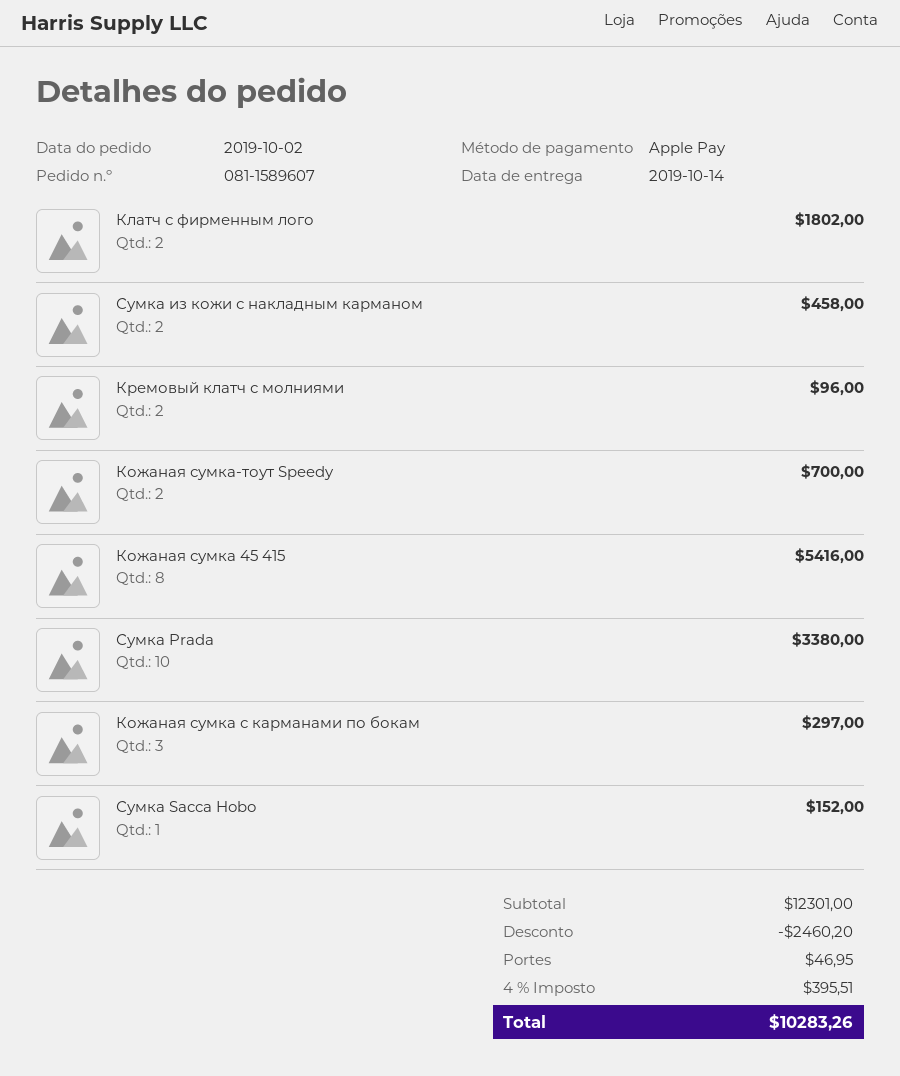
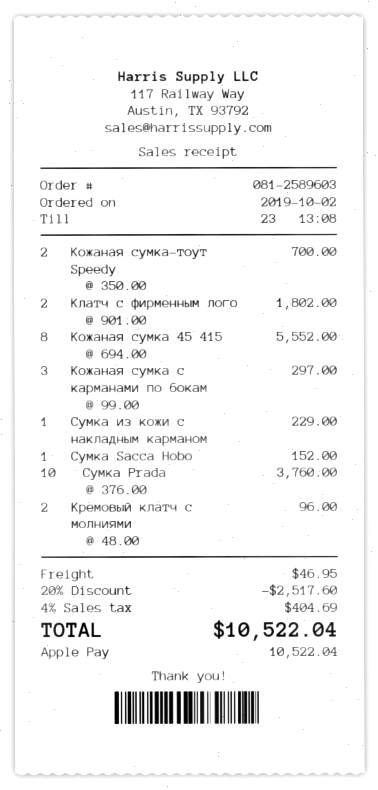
order number: 081-1589607 -> 081-2589603
Сумка из кожи с накладным карманом: 2 for 458.00 -> 1 for 229.00
Кожаная сумка 45 415: 8 for 5416.00 -> 8 for 5552.00
Сумка Prada: 10 for 3380.00 -> 10 for 3760.00
discount: 2460.20 -> 2517.60
tax: 4% = 395.51 -> 4% = 404.69
total: 10283.26 -> 10522.04

